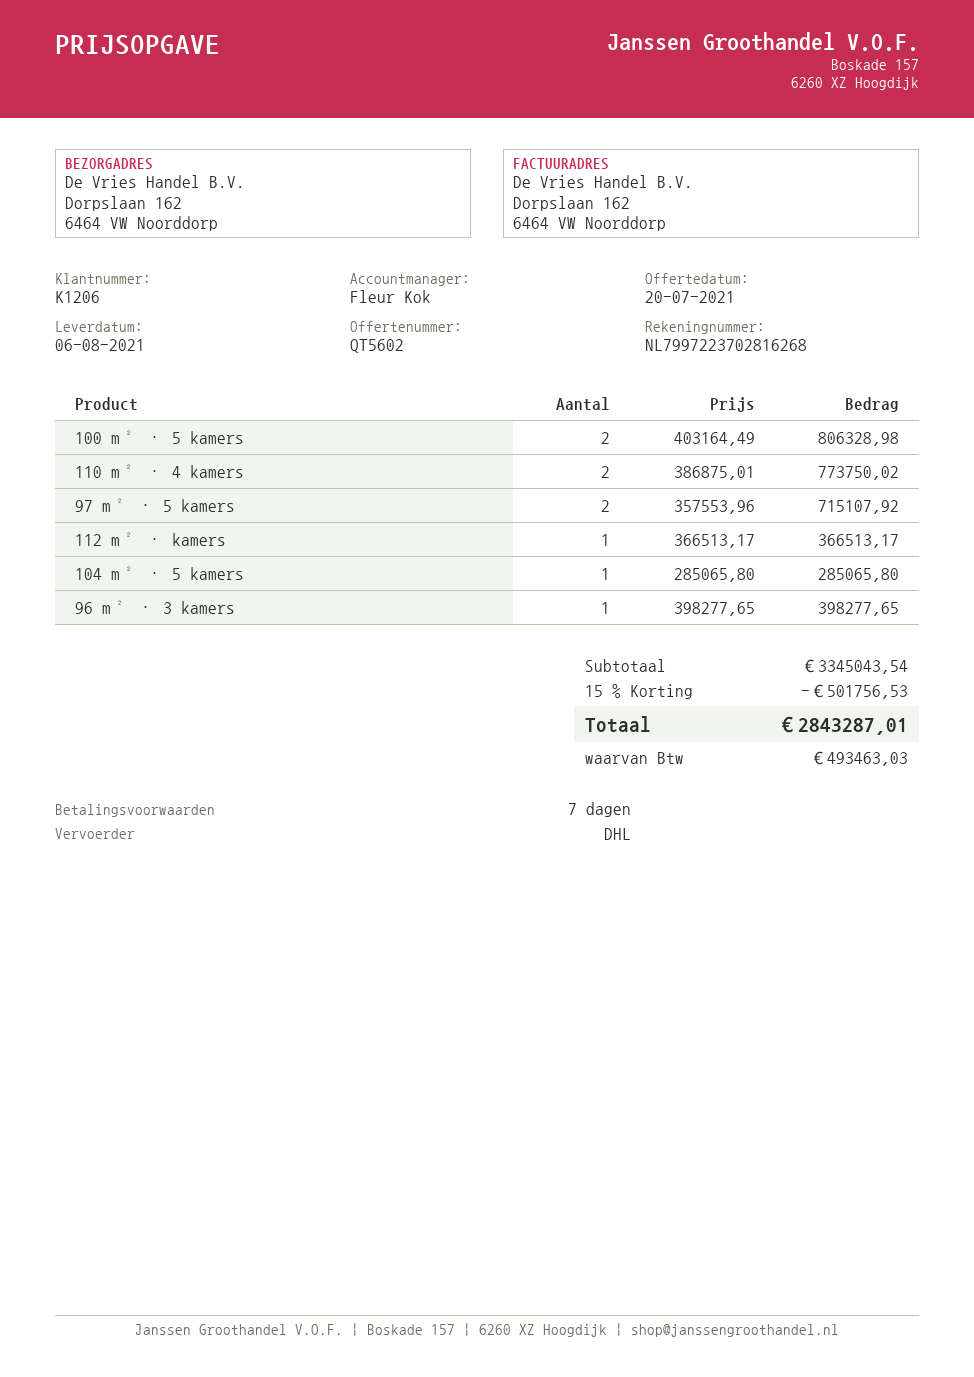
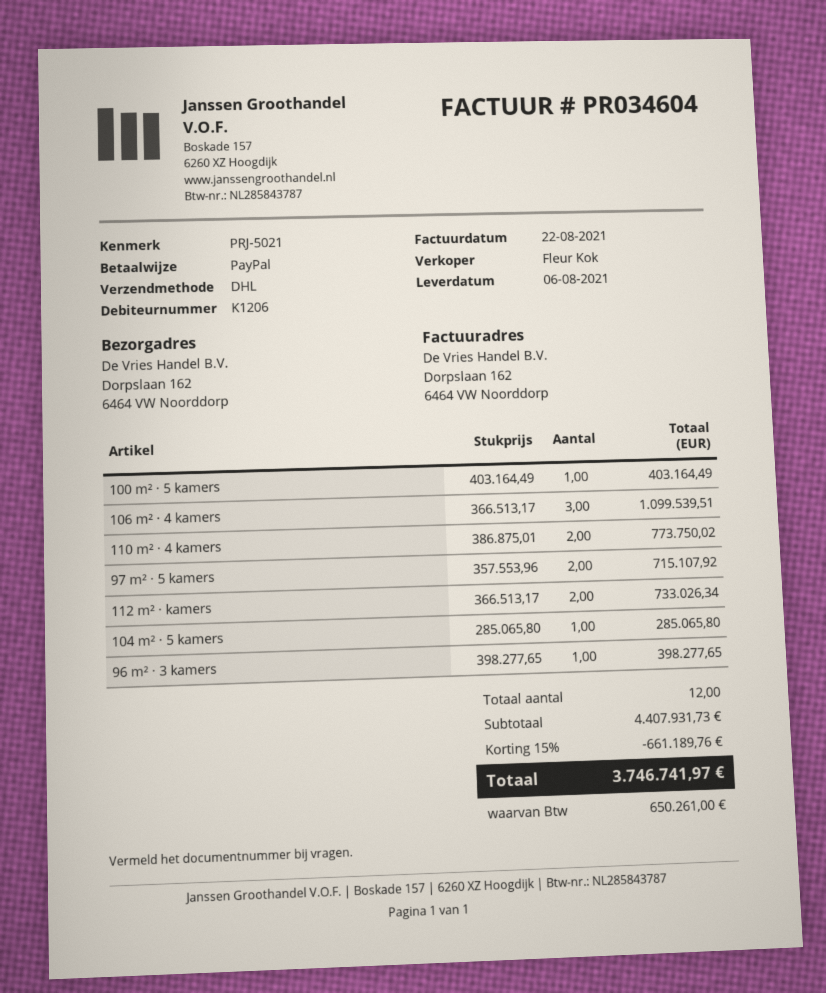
100 m² · 5 kamers: 2 x 403164.49 = 806328.98 -> 1 x 403164.49 = 403164.49
112 m² · kamers: 1 x 366513.17 = 366513.17 -> 2 x 366513.17 = 733026.34
106 m² · 4 kamers: none -> 3 x 366513.17 = 1099539.51
subtotal: 3345043.54 -> 4407931.73
discount: 15% = 501756.53 -> 15% = 661189.76
tax: 493463.03 -> 650261.00
total: 2843287.01 -> 3746741.97

